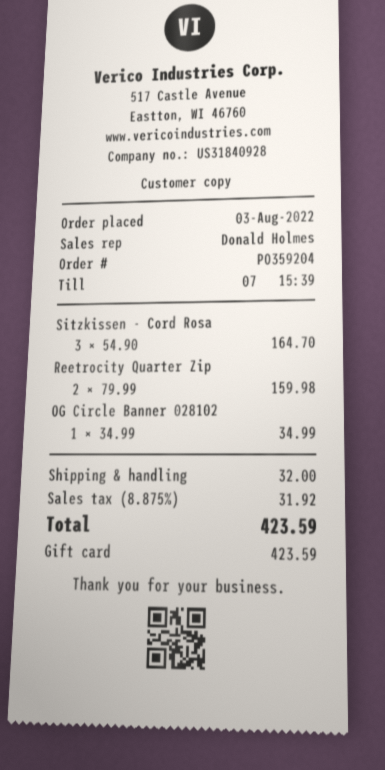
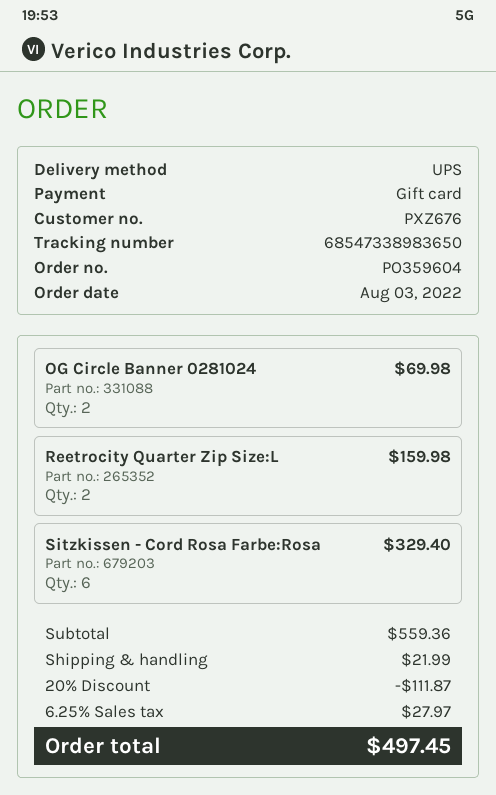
order number: PO359204 -> PO359604
Sitzkissen - Cord Rosa: 3 for 164.70 -> 6 for 329.40
OG Circle Banner 028102: 1 for 34.99 -> 2 for 69.98
discount: none -> 20% = 111.87
shipping: 32.00 -> 21.99
tax: 8.875% = 31.92 -> 6.25% = 27.97
total: 423.59 -> 497.45

